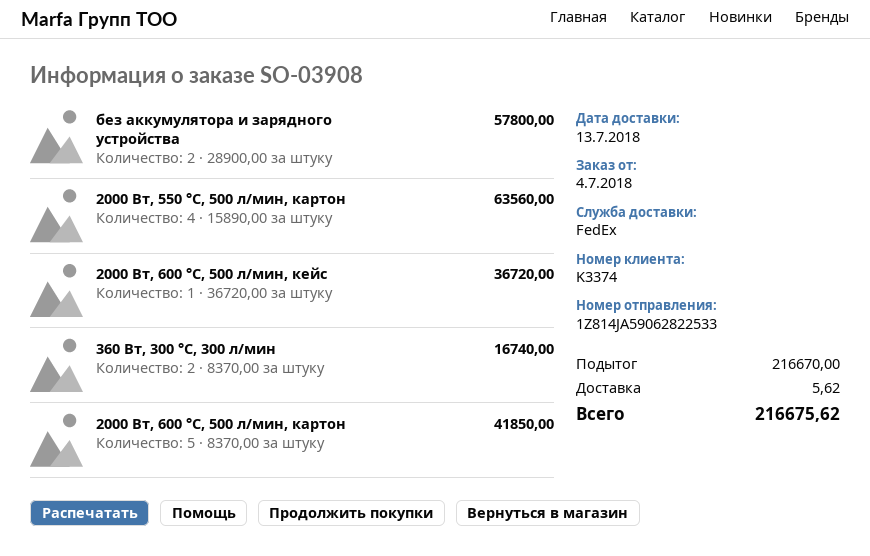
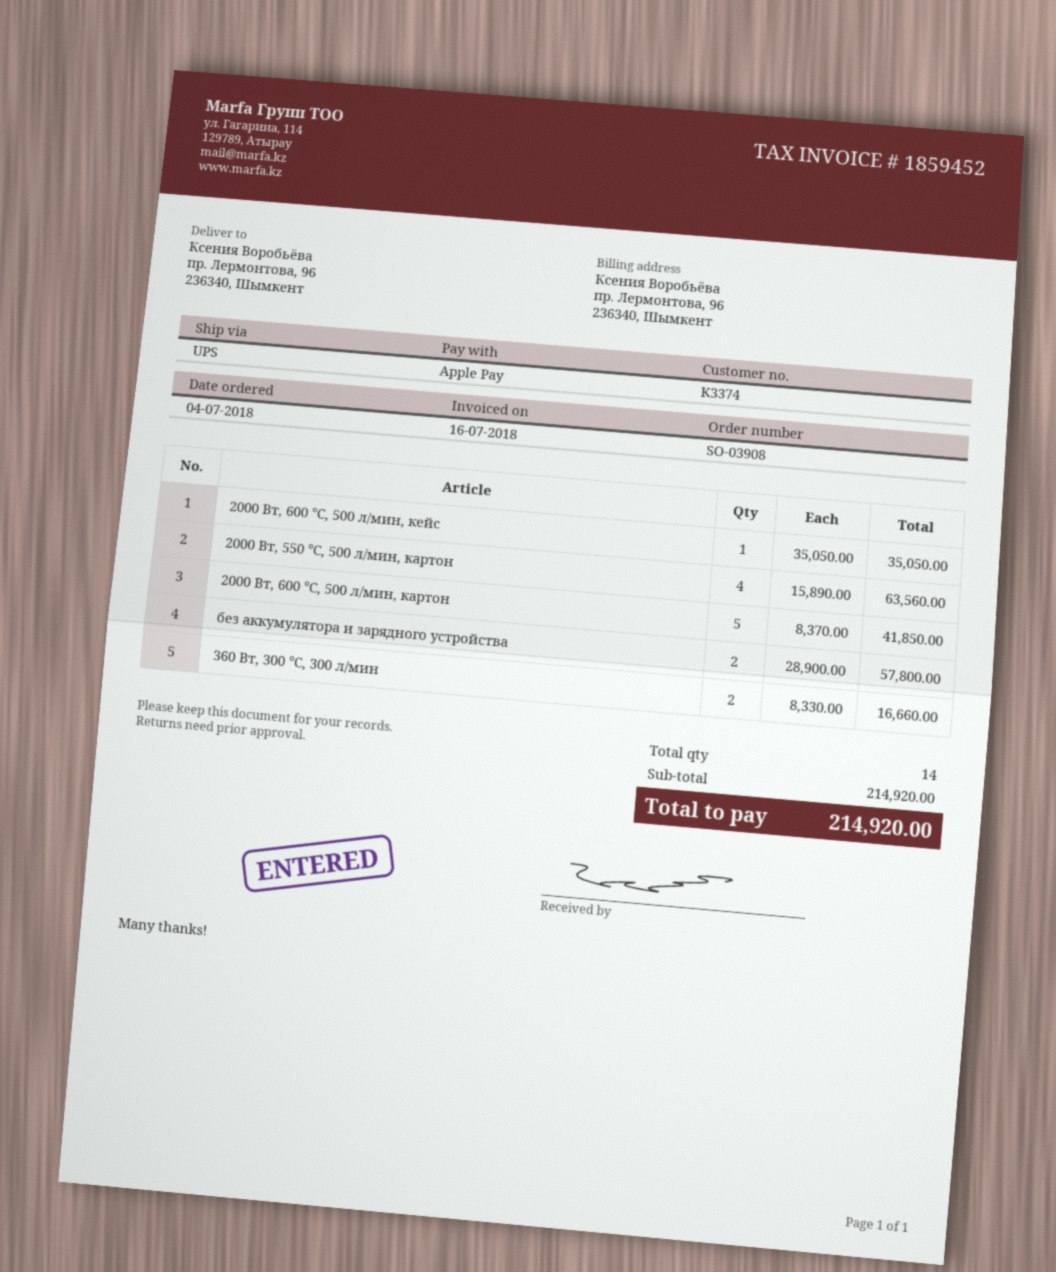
shipping method: FedEx -> UPS
2000 Вт, 600 °С, 500 л/мин, кейс: 1 x 36720.00 = 36720.00 -> 1 x 35050.00 = 35050.00
360 Вт, 300 °С, 300 л/мин: 2 x 8370.00 = 16740.00 -> 2 x 8330.00 = 16660.00
subtotal: 216670.00 -> 214920.00
shipping: 5.62 -> none
total: 216675.62 -> 214920.00

